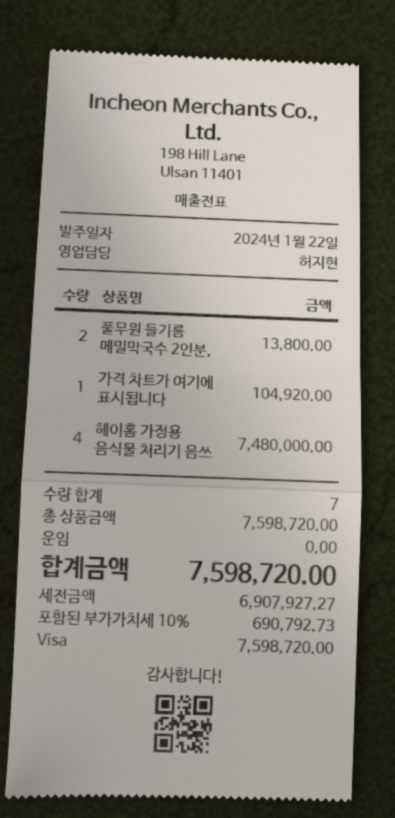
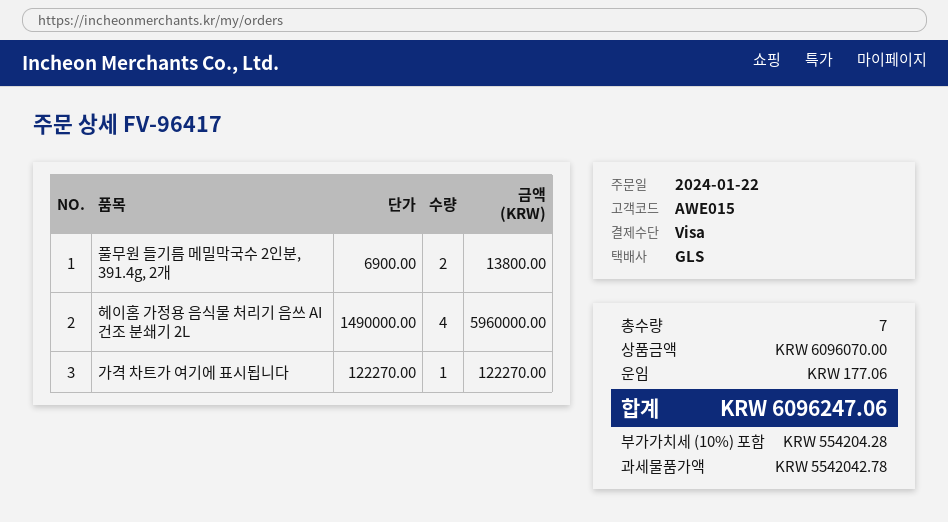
가격 차트가 여기에 표시됩니다: 1 for 104920.00 -> 1 for 122270.00
헤이홈 가정용 음식물 처리기 음쓰: 4 for 7480000.00 -> 4 for 5960000.00
subtotal: 7598720.00 -> 6096070.00
shipping: 0.00 -> 177.06
net: 6907927.27 -> 5542042.78
tax: 10% = 690792.73 -> 10% = 554204.28
total: 7598720.00 -> 6096247.06

